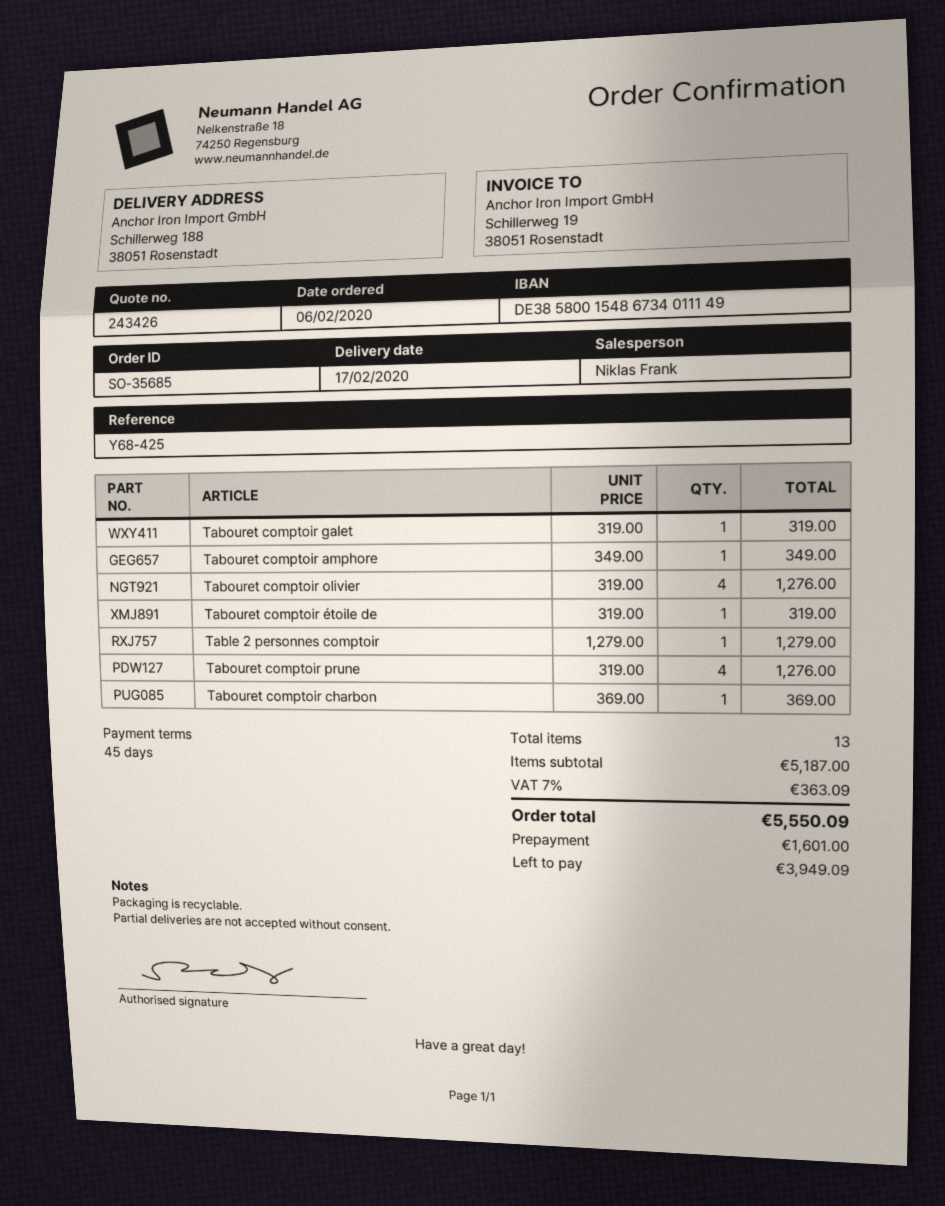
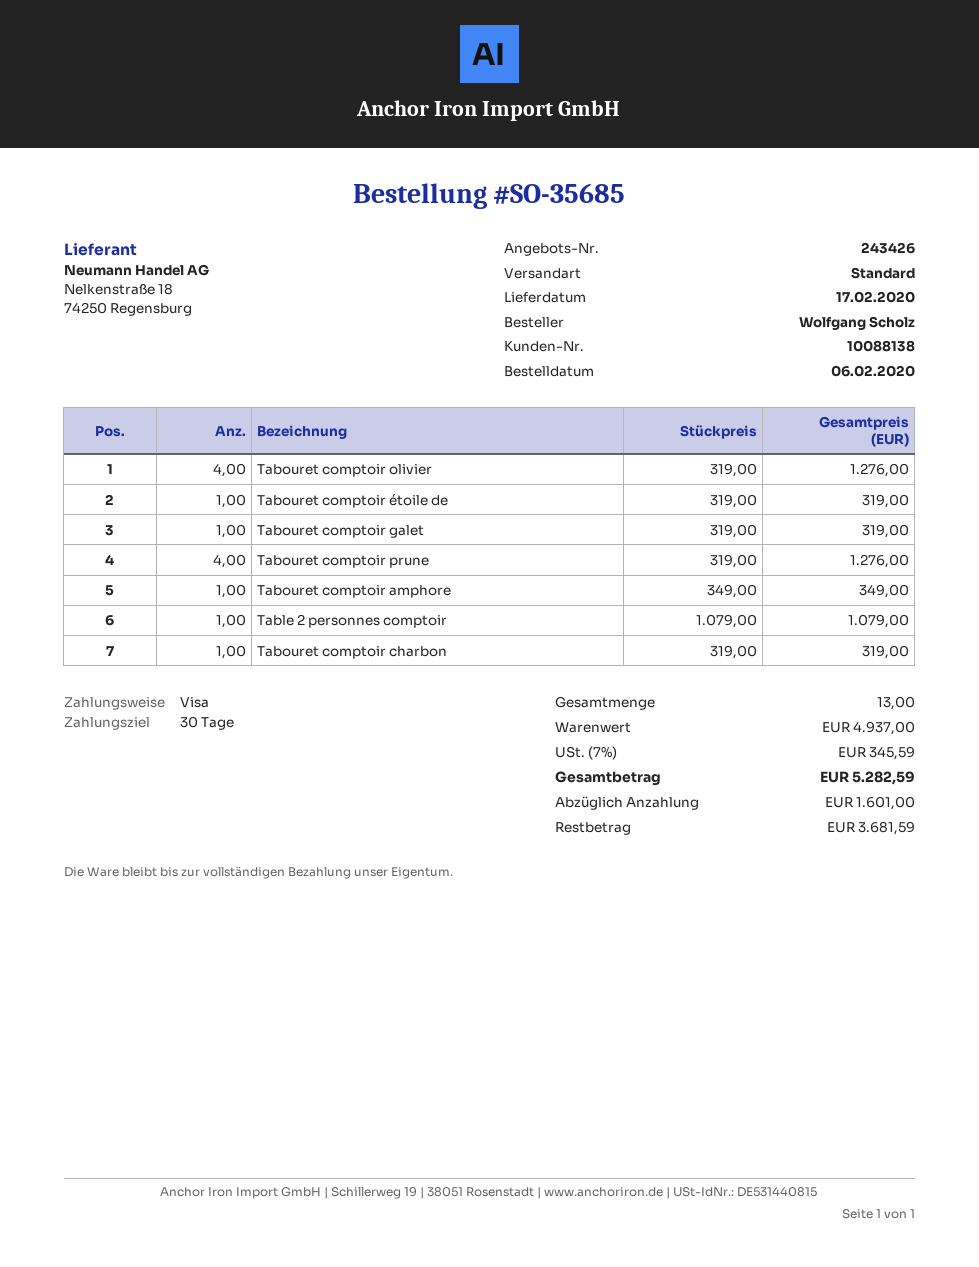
payment terms: 45 days -> 30 days
Table 2 personnes comptoir: 1 x 1279.00 = 1279.00 -> 1 x 1079.00 = 1079.00
Tabouret comptoir charbon: 1 x 369.00 = 369.00 -> 1 x 319.00 = 319.00
subtotal: 5187.00 -> 4937.00
tax: 7% = 363.09 -> 7% = 345.59
total: 5550.09 -> 5282.59
balance: 3949.09 -> 3681.59

